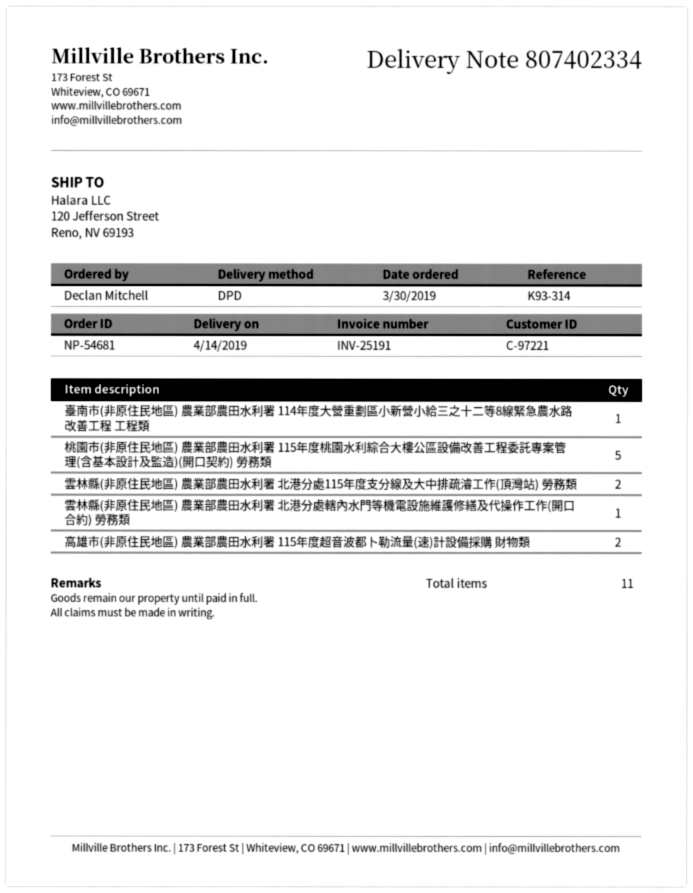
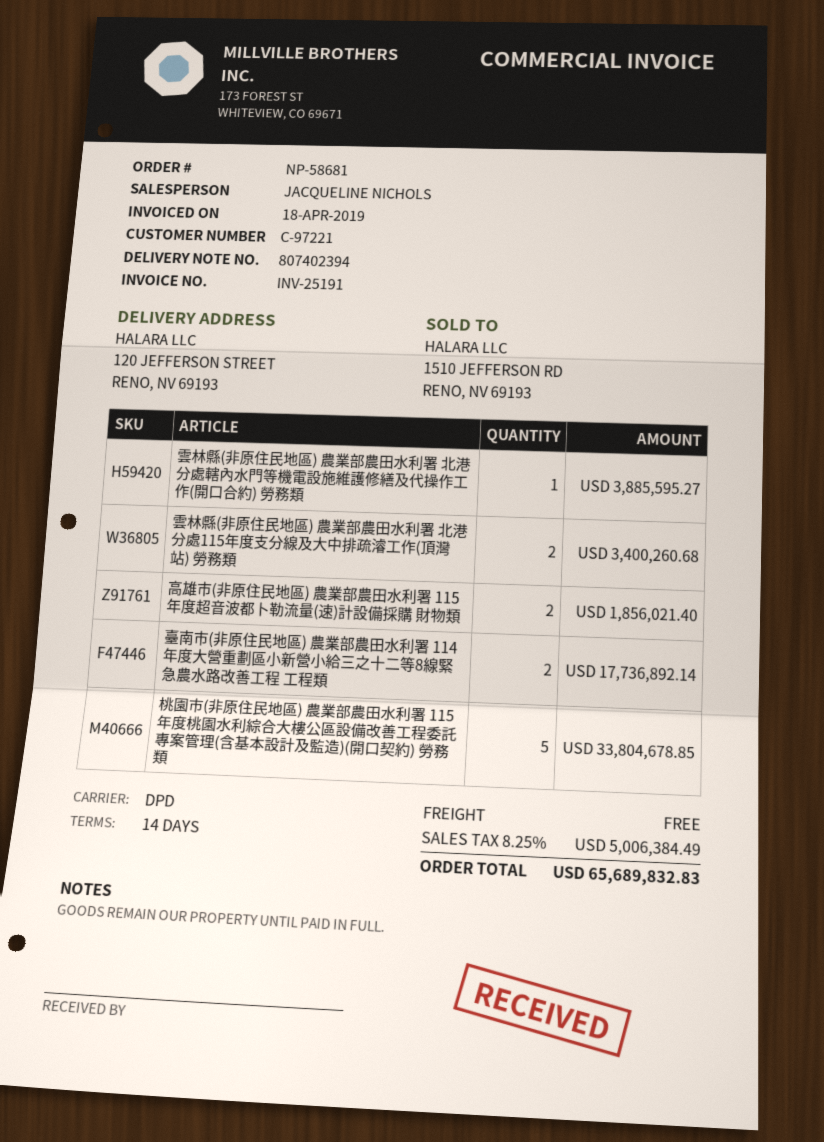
order number: NP-54681 -> NP-58681
delivery note number: 807402334 -> 807402394
臺南市(非原住民地區) 農業部農田水利署 114年度大營重劃區小新營小給三之十二等8線緊急農水路改善工程 工程類: 1 -> 2

